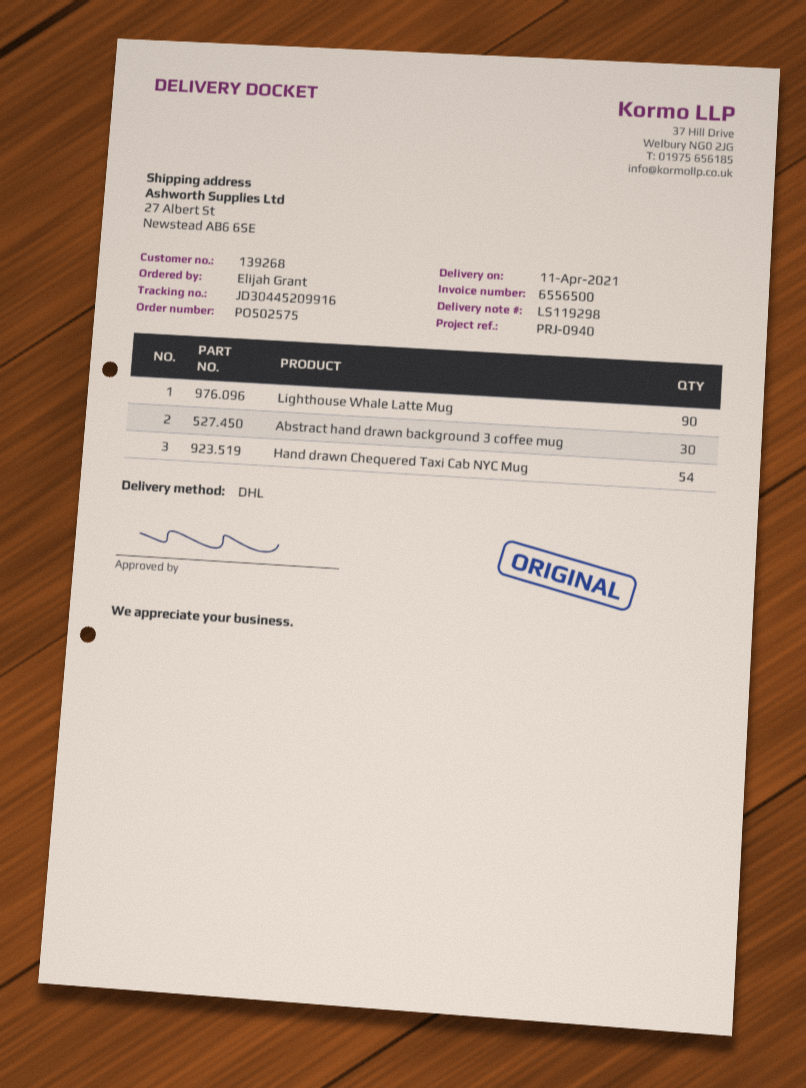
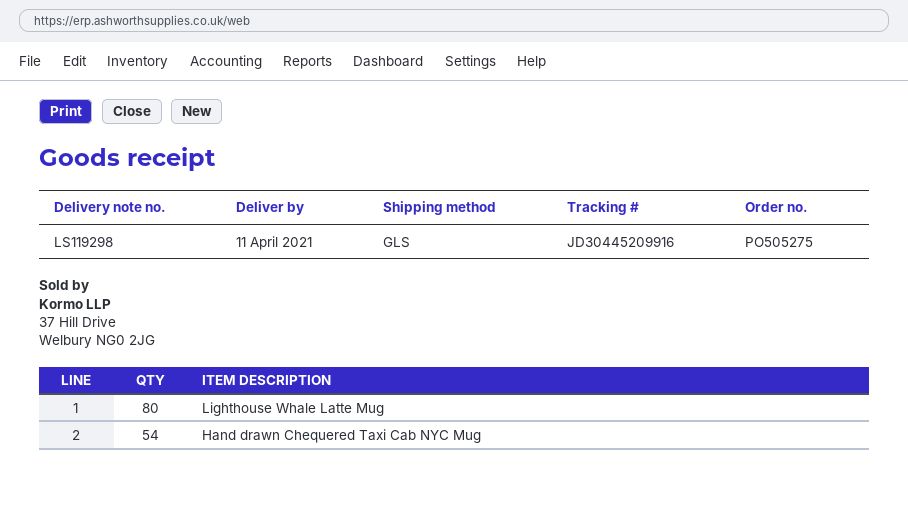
order number: PO502575 -> PO505275
shipping method: DHL -> GLS
Lighthouse Whale Latte Mug: 90 -> 80
Abstract hand drawn background 3 coffee mug: 30 -> none

